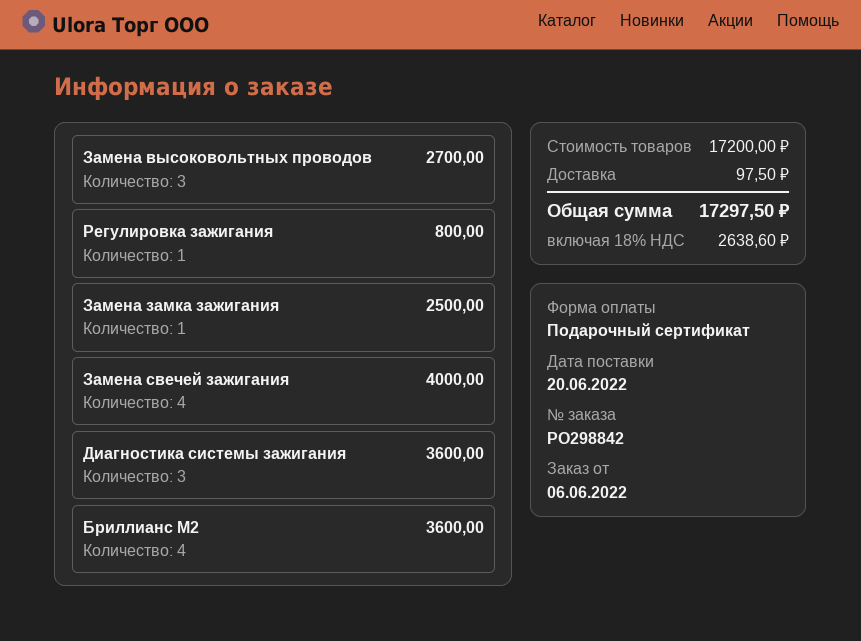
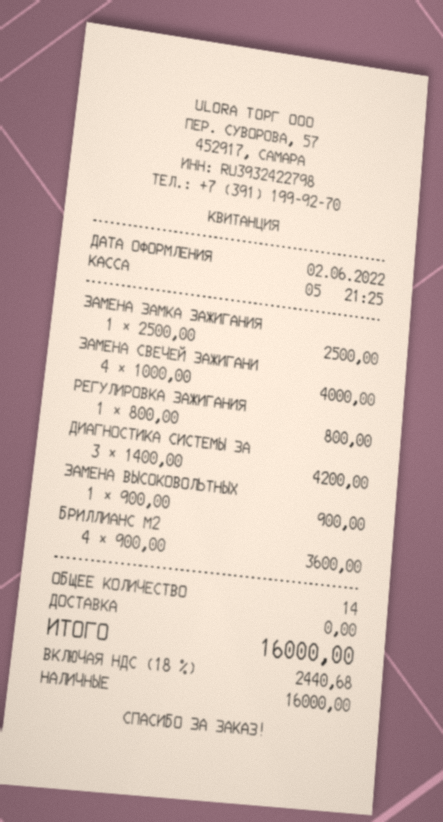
order date: 2022-06-06 -> 2022-06-02
payment method: gift card -> cash
Замена высоковольтных проводов: 3 for 2700.00 -> 1 for 900.00
Диагностика системы зажигания: 3 for 3600.00 -> 3 for 4200.00
shipping: 97.50 -> 0.00
tax: 18% = 2638.60 -> 18% = 2440.68
total: 17297.50 -> 16000.00

